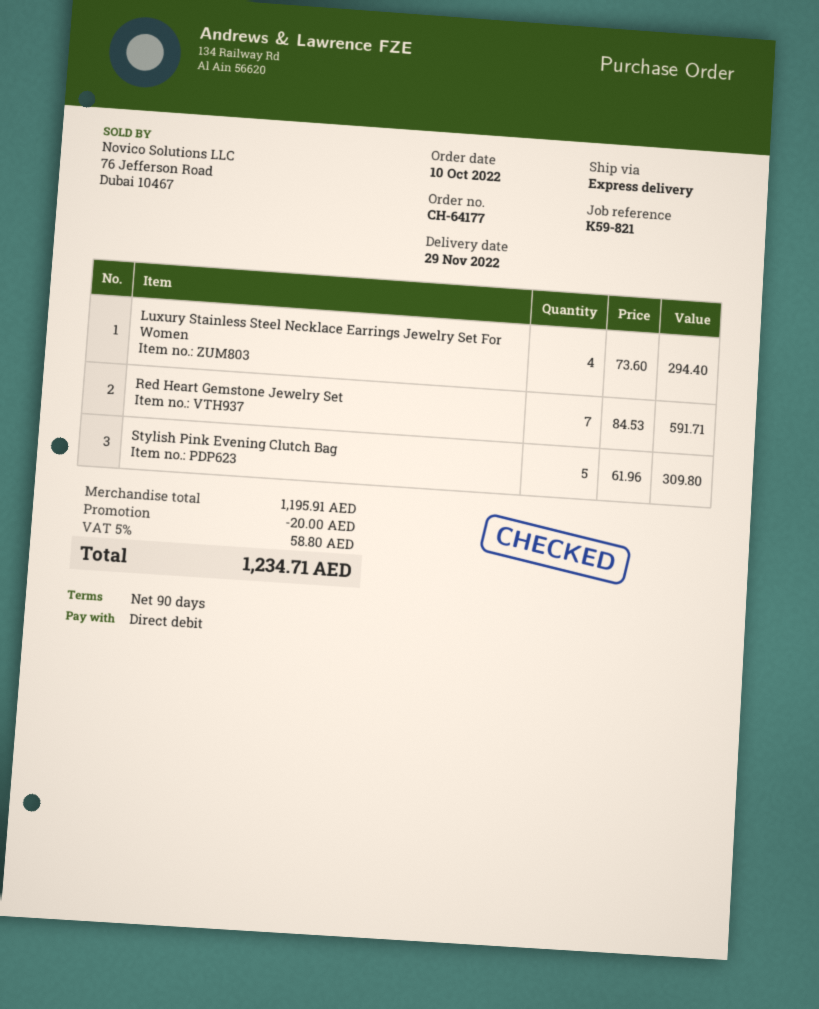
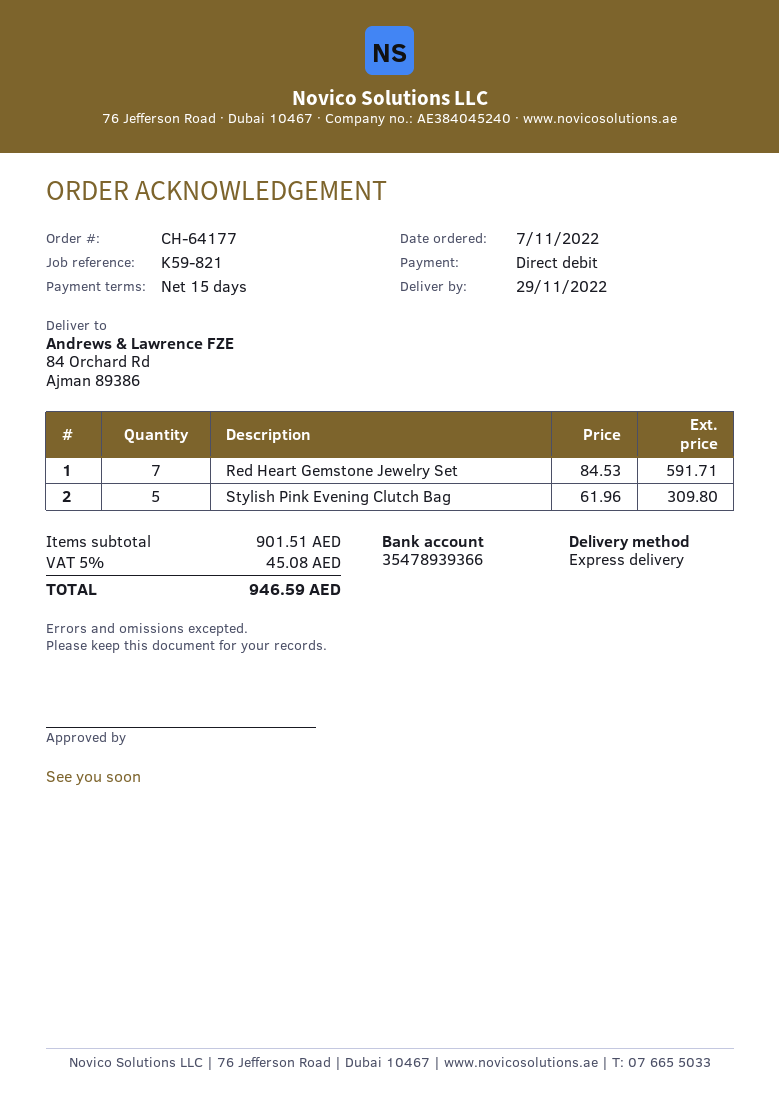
order date: 2022-10-10 -> 2022-11-07
payment terms: 90 days -> 15 days
Luxury Stainless Steel Necklace Earrings Jewelry Set For Women: 4 x 73.60 = 294.40 -> none
subtotal: 1195.91 -> 901.51
discount: 20.00 -> none
tax: 5% = 58.80 -> 5% = 45.08
total: 1234.71 -> 946.59

